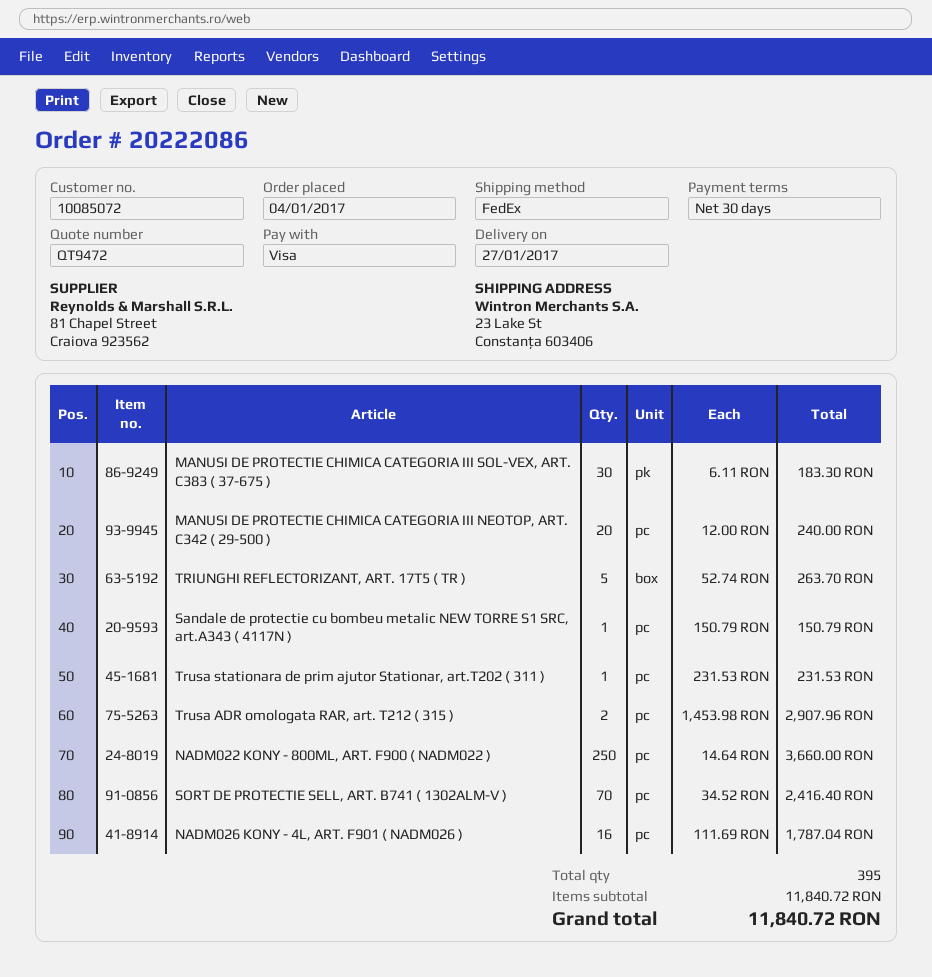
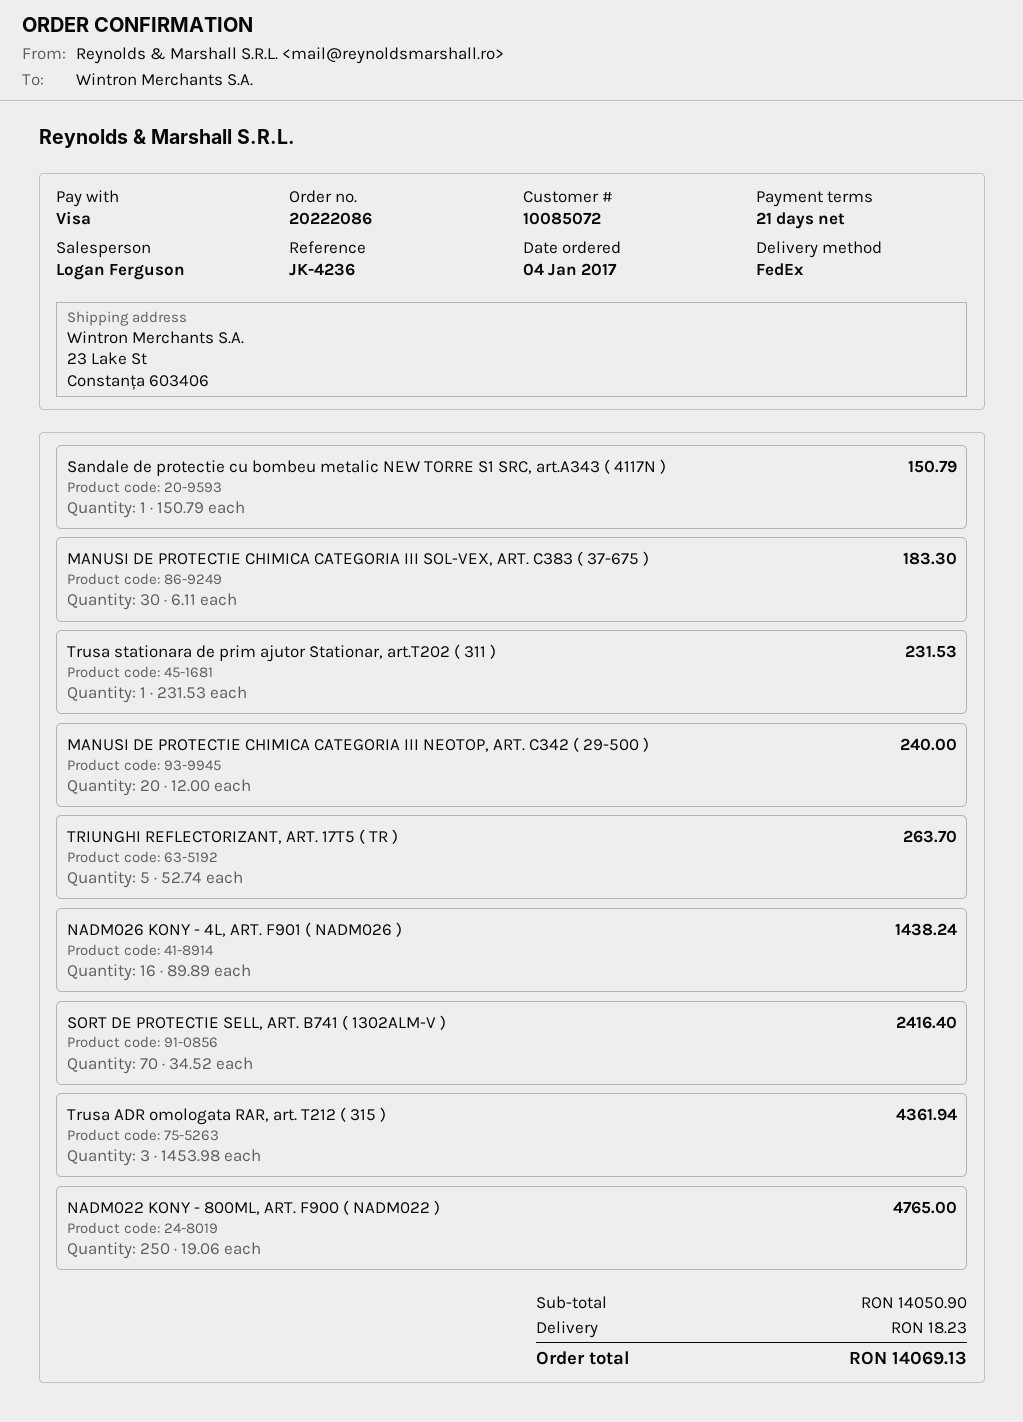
payment terms: 30 days -> 21 days
Trusa ADR omologata RAR, art. T212 ( 315 ): 2 x 1453.98 = 2907.96 -> 3 x 1453.98 = 4361.94
NADM022 KONY - 800ML, ART. F900 ( NADM022 ): 250 x 14.64 = 3660.00 -> 250 x 19.06 = 4765.00
NADM026 KONY - 4L, ART. F901 ( NADM026 ): 16 x 111.69 = 1787.04 -> 16 x 89.89 = 1438.24
subtotal: 11840.72 -> 14050.90
shipping: none -> 18.23
total: 11840.72 -> 14069.13

